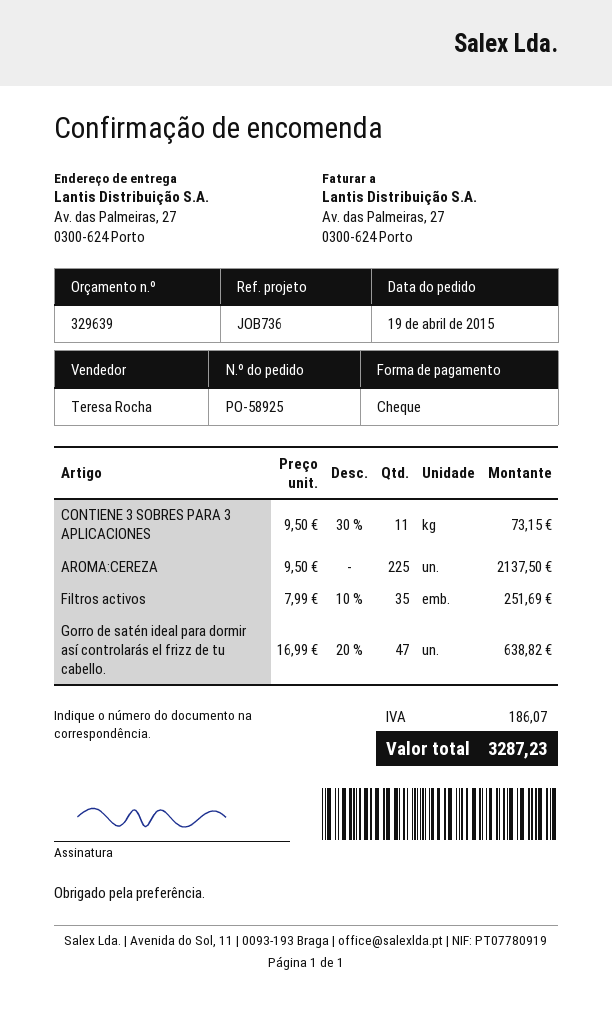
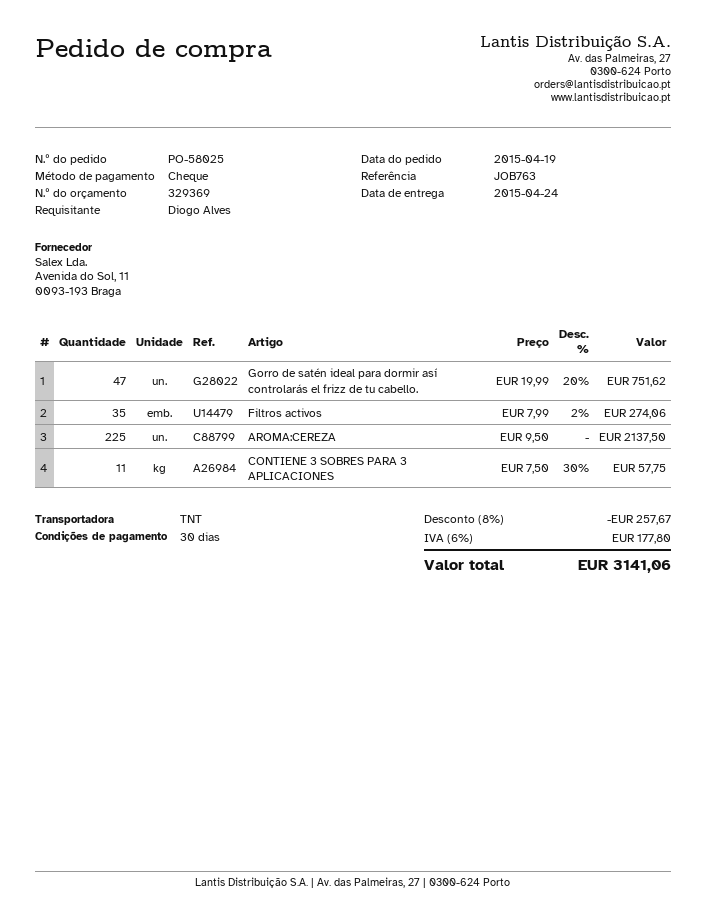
quote number: 329639 -> 329369
order number: PO-58925 -> PO-58025
reference: JOB736 -> JOB763
CONTIENE 3 SOBRES PARA 3 APLICACIONES: 11 x 9.50 - 30% = 73.15 -> 11 x 7.50 - 30% = 57.75
Filtros activos: 35 x 7.99 - 10% = 251.69 -> 35 x 7.99 - 2% = 274.06
Gorro de satén ideal para dormir así controlarás el frizz de tu cabello.: 47 x 16.99 - 20% = 638.82 -> 47 x 19.99 - 20% = 751.62
discount: none -> 8% = 257.67
tax: 186.07 -> 177.80
total: 3287.23 -> 3141.06

